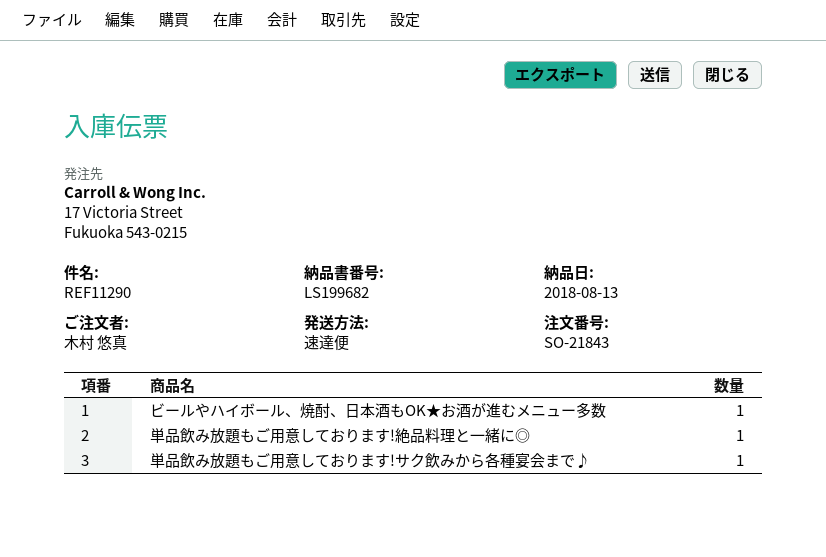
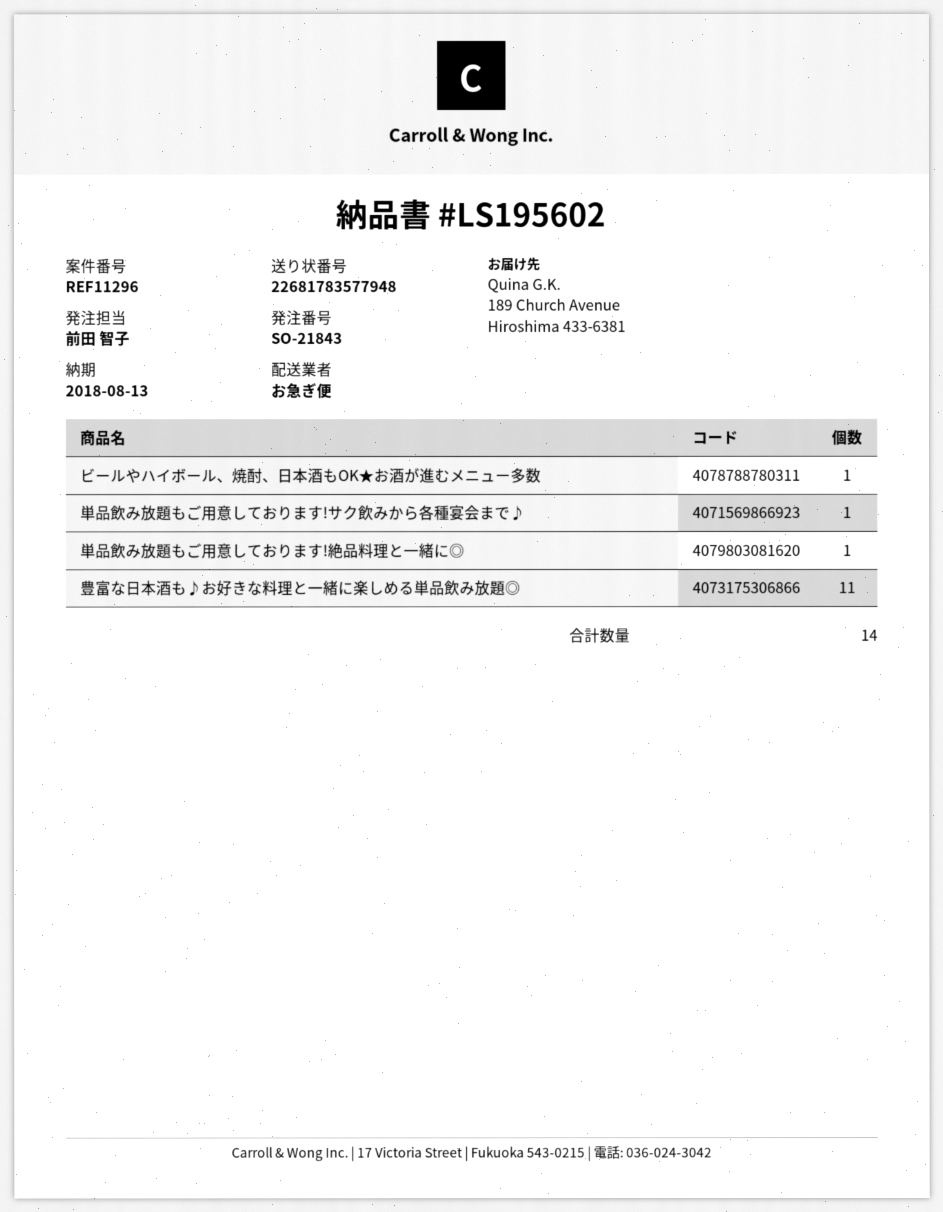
delivery note number: LS199682 -> LS195602
reference: REF11290 -> REF11296
ordered by: 木村 悠真 -> 前田 智子
豊富な日本酒も♪お好きな料理と一緒に楽しめる単品飲み放題◎: none -> 11

